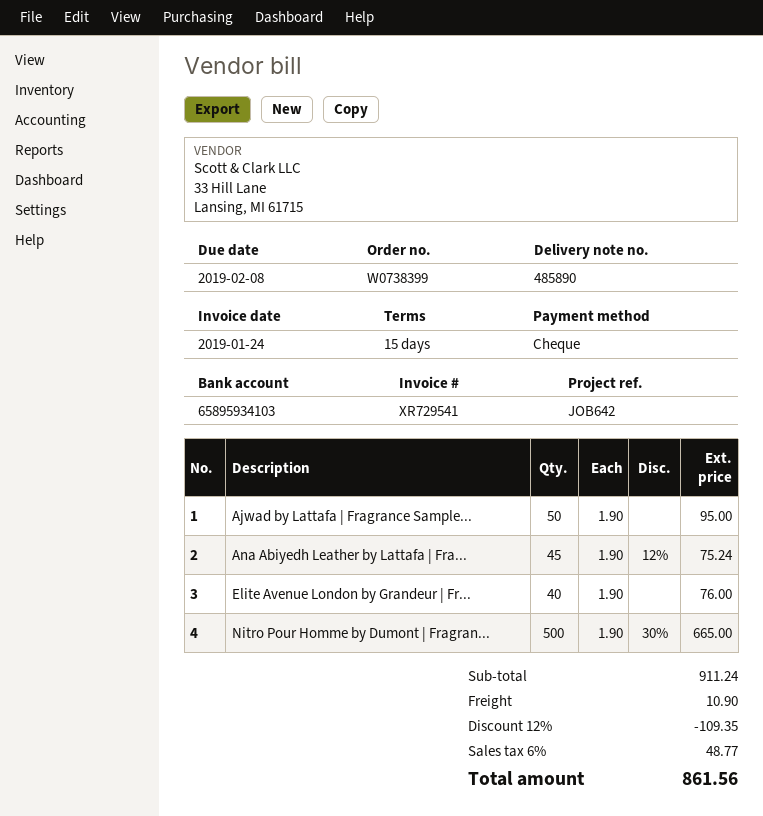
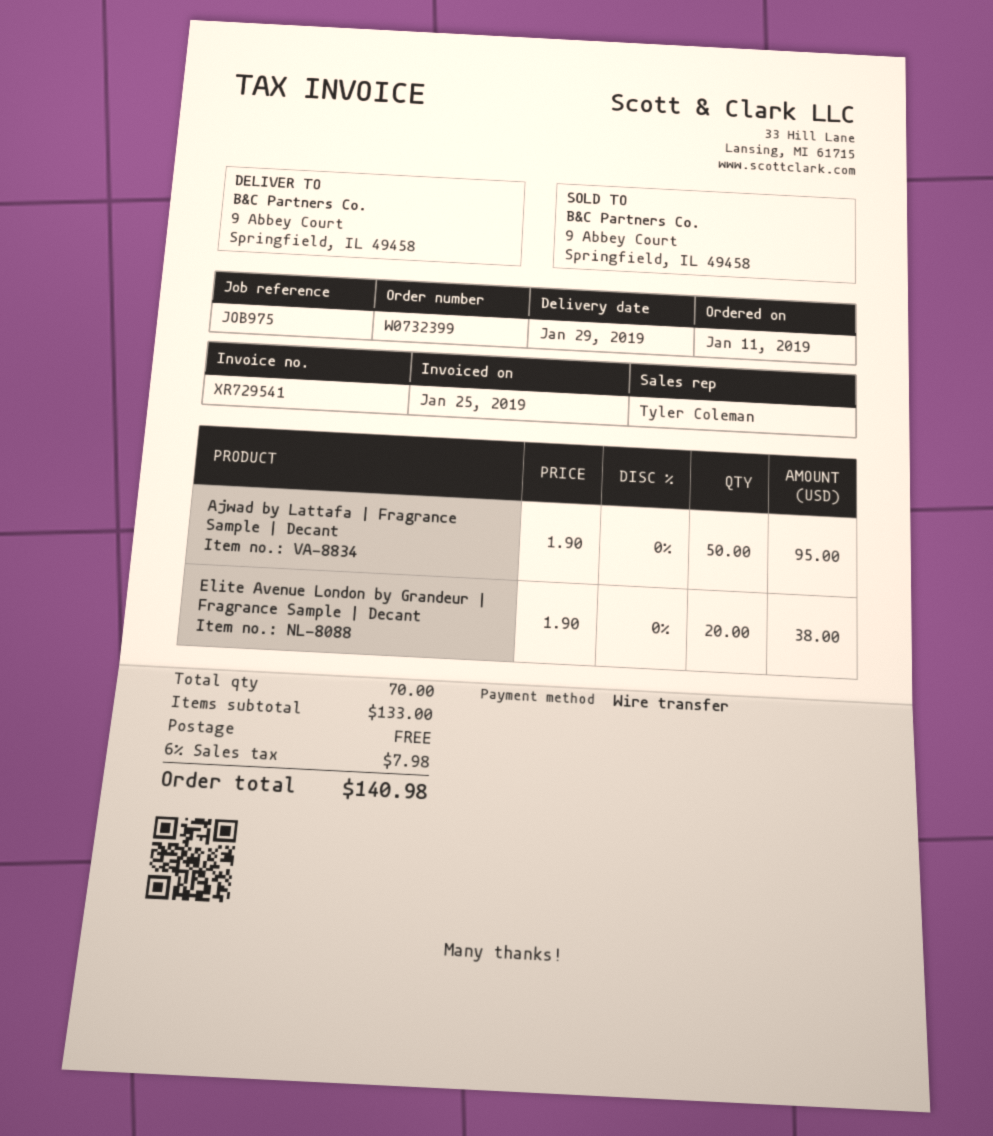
order number: W0738399 -> W0732399
invoice date: 2019-01-24 -> 2019-01-25
reference: JOB642 -> JOB975
payment method: cheque -> bank transfer
Ana Abiyedh Leather by Lattafa | Fra...: 45 x 1.90 - 12% = 75.24 -> none
Elite Avenue London by Grandeur | Fr...: 40 x 1.90 = 76.00 -> 20 x 1.90 = 38.00
Nitro Pour Homme by Dumont | Fragran...: 500 x 1.90 - 30% = 665.00 -> none
subtotal: 911.24 -> 133.00
discount: 12% = 109.35 -> none
shipping: 10.90 -> 0.00
tax: 6% = 48.77 -> 6% = 7.98
total: 861.56 -> 140.98

